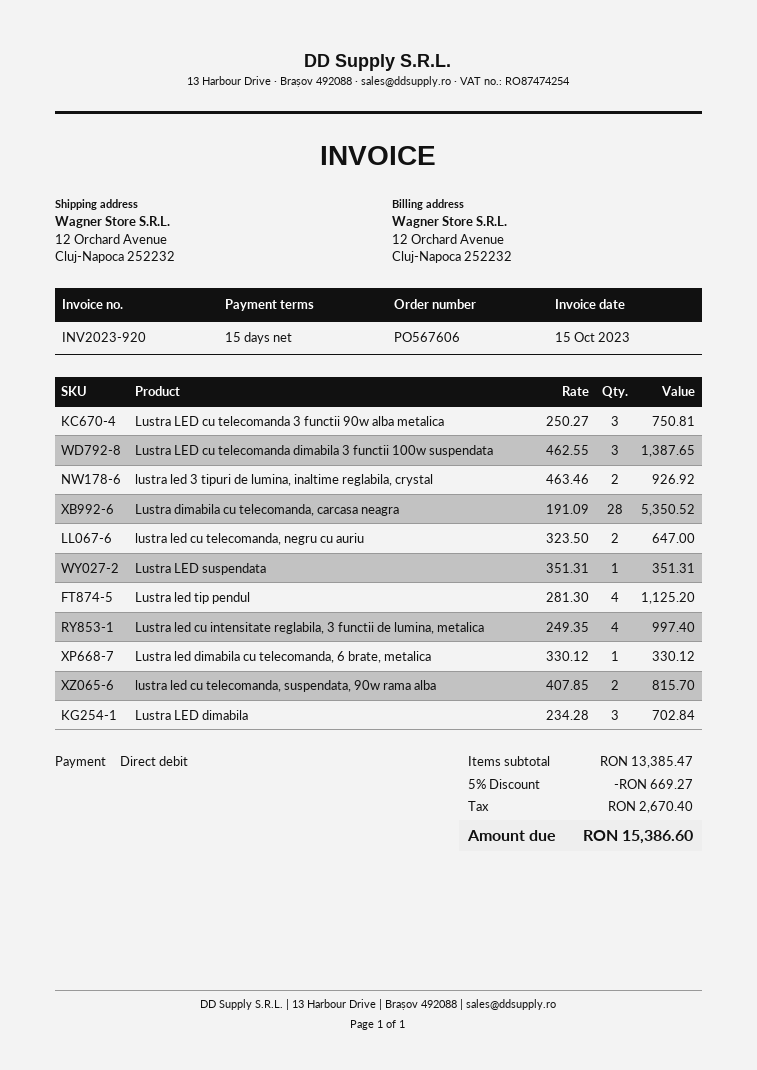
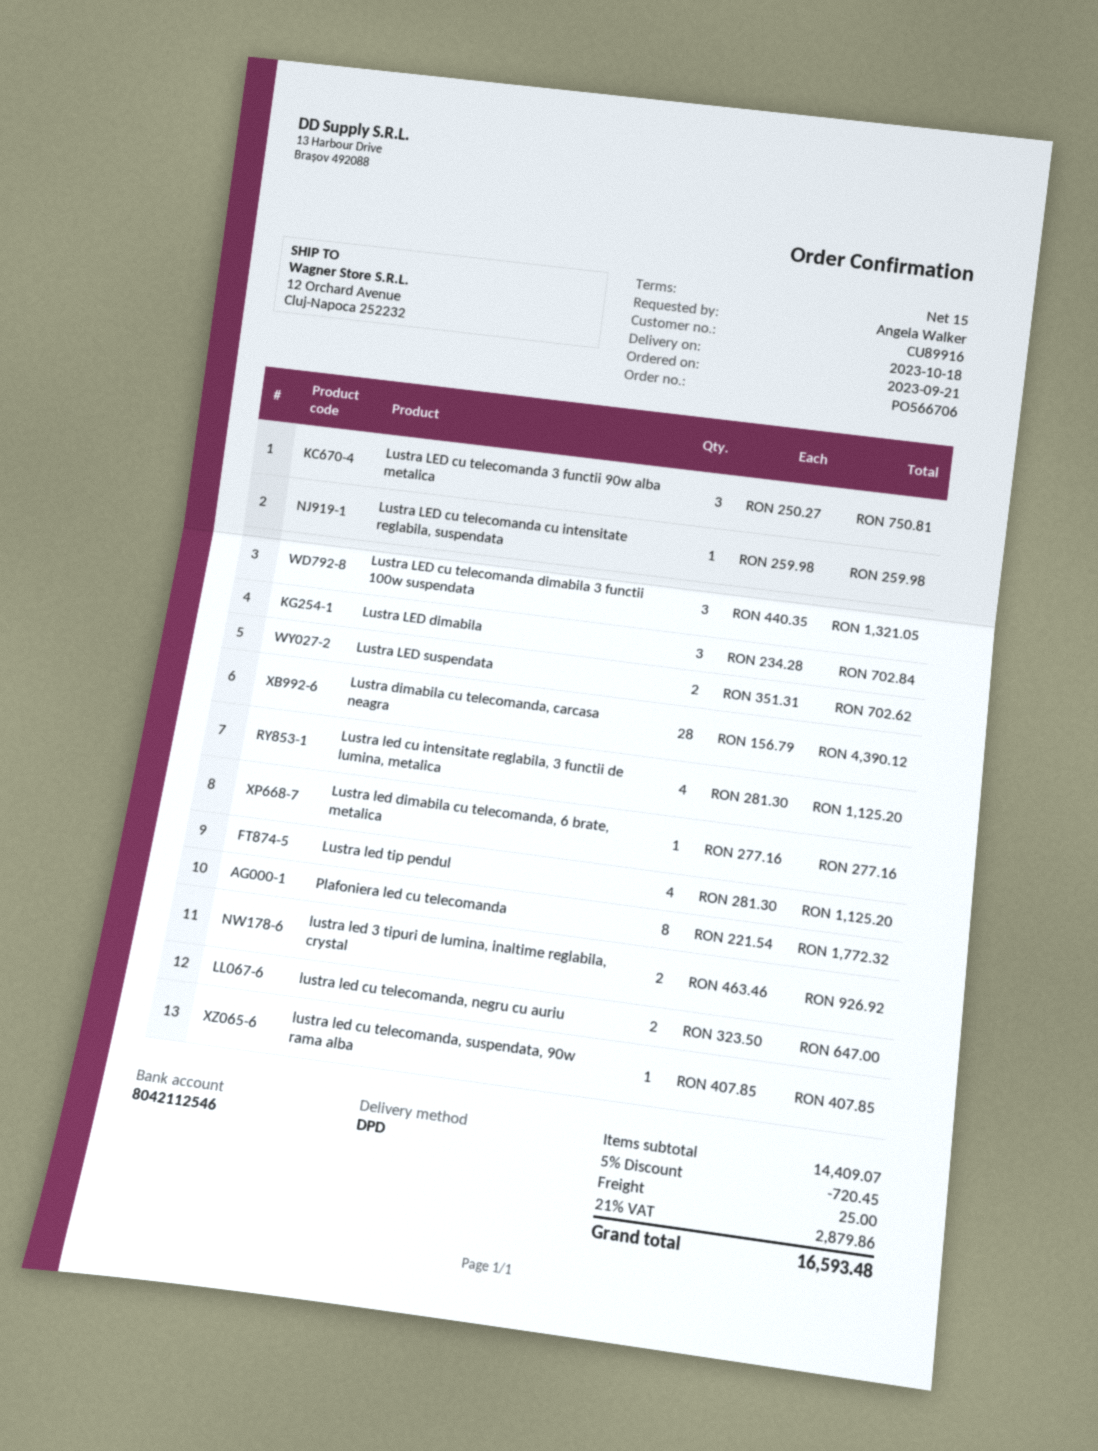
order number: PO567606 -> PO566706
Lustra LED cu telecomanda dimabila 3 functii 100w suspendata: 3 x 462.55 = 1387.65 -> 3 x 440.35 = 1321.05
Lustra dimabila cu telecomanda, carcasa neagra: 28 x 191.09 = 5350.52 -> 28 x 156.79 = 4390.12
Lustra LED suspendata: 1 x 351.31 = 351.31 -> 2 x 351.31 = 702.62
Lustra led cu intensitate reglabila, 3 functii de lumina, metalica: 4 x 249.35 = 997.40 -> 4 x 281.30 = 1125.20
Lustra led dimabila cu telecomanda, 6 brate, metalica: 1 x 330.12 = 330.12 -> 1 x 277.16 = 277.16
lustra led cu telecomanda, suspendata, 90w rama alba: 2 x 407.85 = 815.70 -> 1 x 407.85 = 407.85
Lustra LED cu telecomanda cu intensitate reglabila, suspendata: none -> 1 x 259.98 = 259.98
Plafoniera led cu telecomanda: none -> 8 x 221.54 = 1772.32
subtotal: 13385.47 -> 14409.07
discount: 5% = 669.27 -> 5% = 720.45
shipping: none -> 25.00
tax: 2670.40 -> 2879.86
total: 15386.60 -> 16593.48

